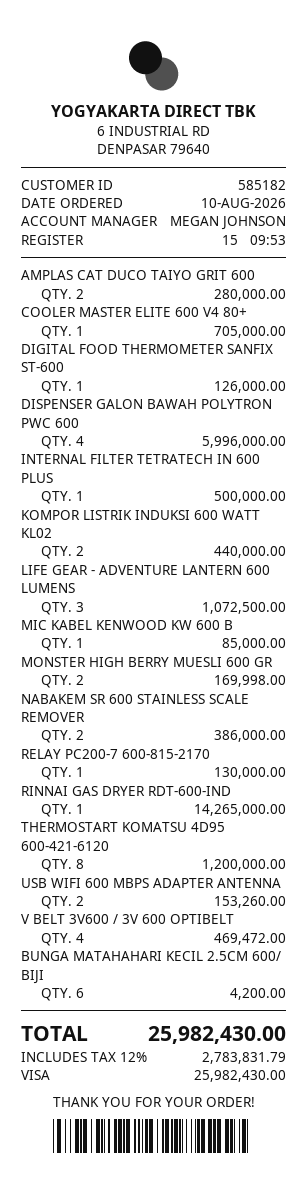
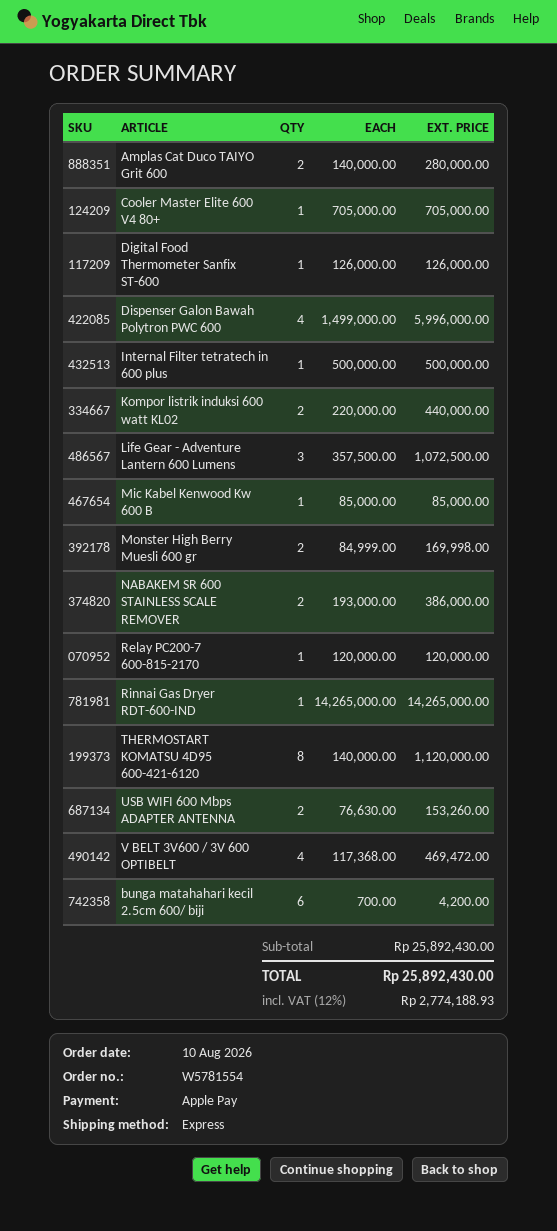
payment method: Visa -> Apple Pay
RELAY PC200-7 600-815-2170: 1 for 130000.00 -> 1 for 120000.00
THERMOSTART KOMATSU 4D95 600-421-6120: 8 for 1200000.00 -> 8 for 1120000.00
tax: 12% = 2783831.79 -> 12% = 2774188.93
total: 25982430.00 -> 25892430.00

